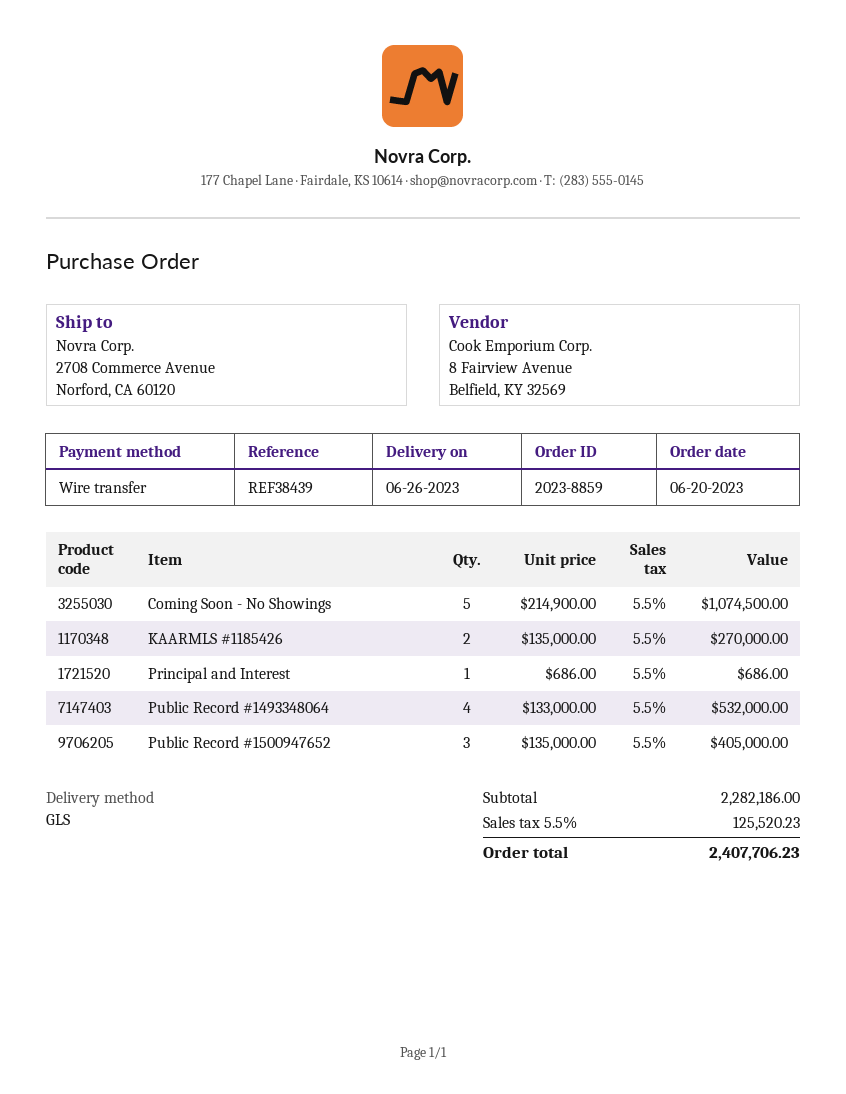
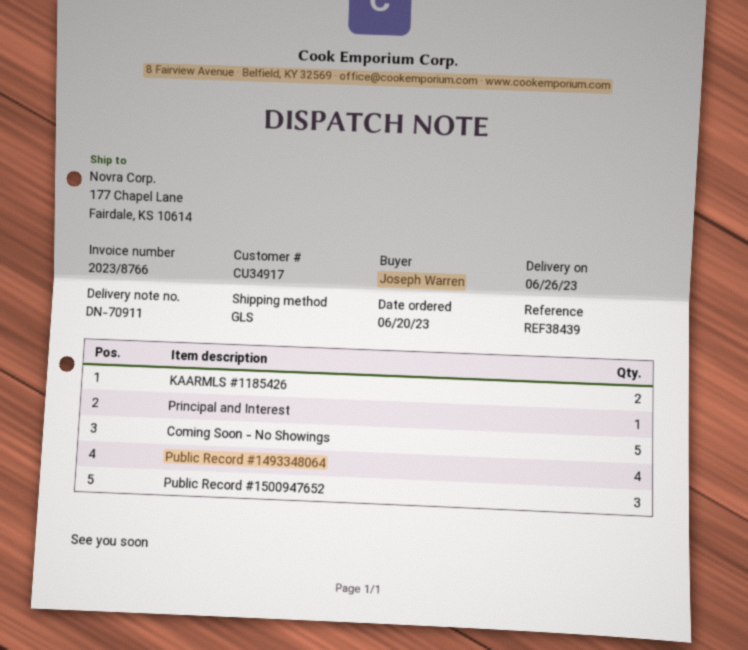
ship to: 2708 Commerce Avenue, Norford, CA 60120 -> 177 Chapel Lane, Fairdale, KS 10614

